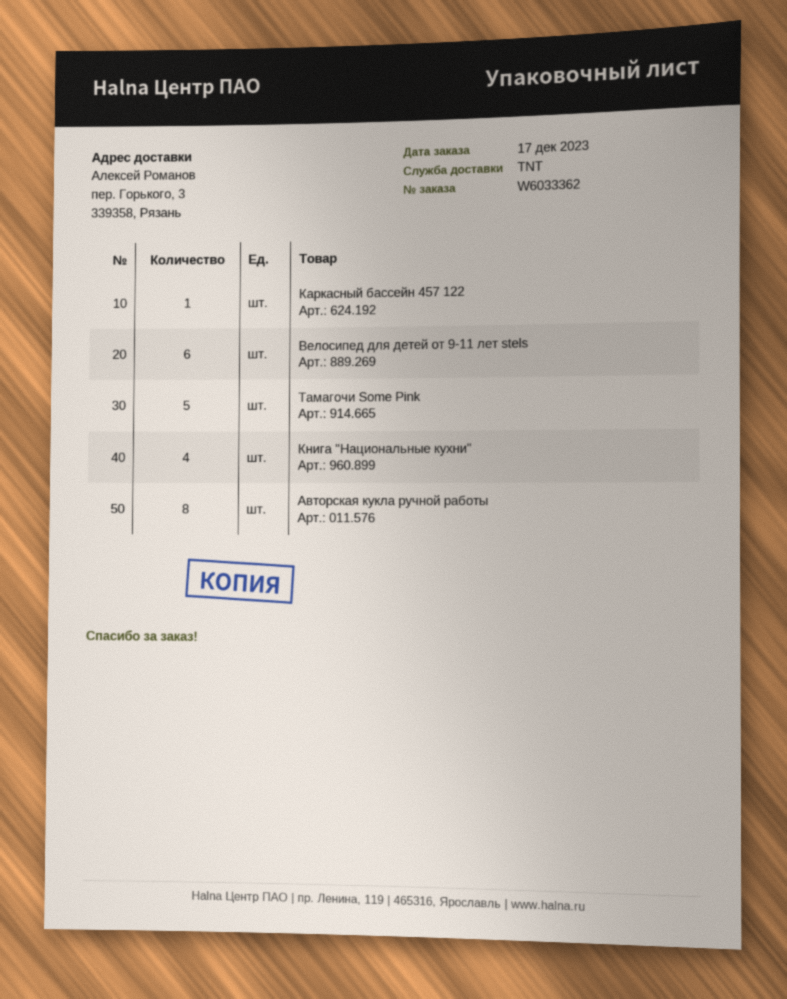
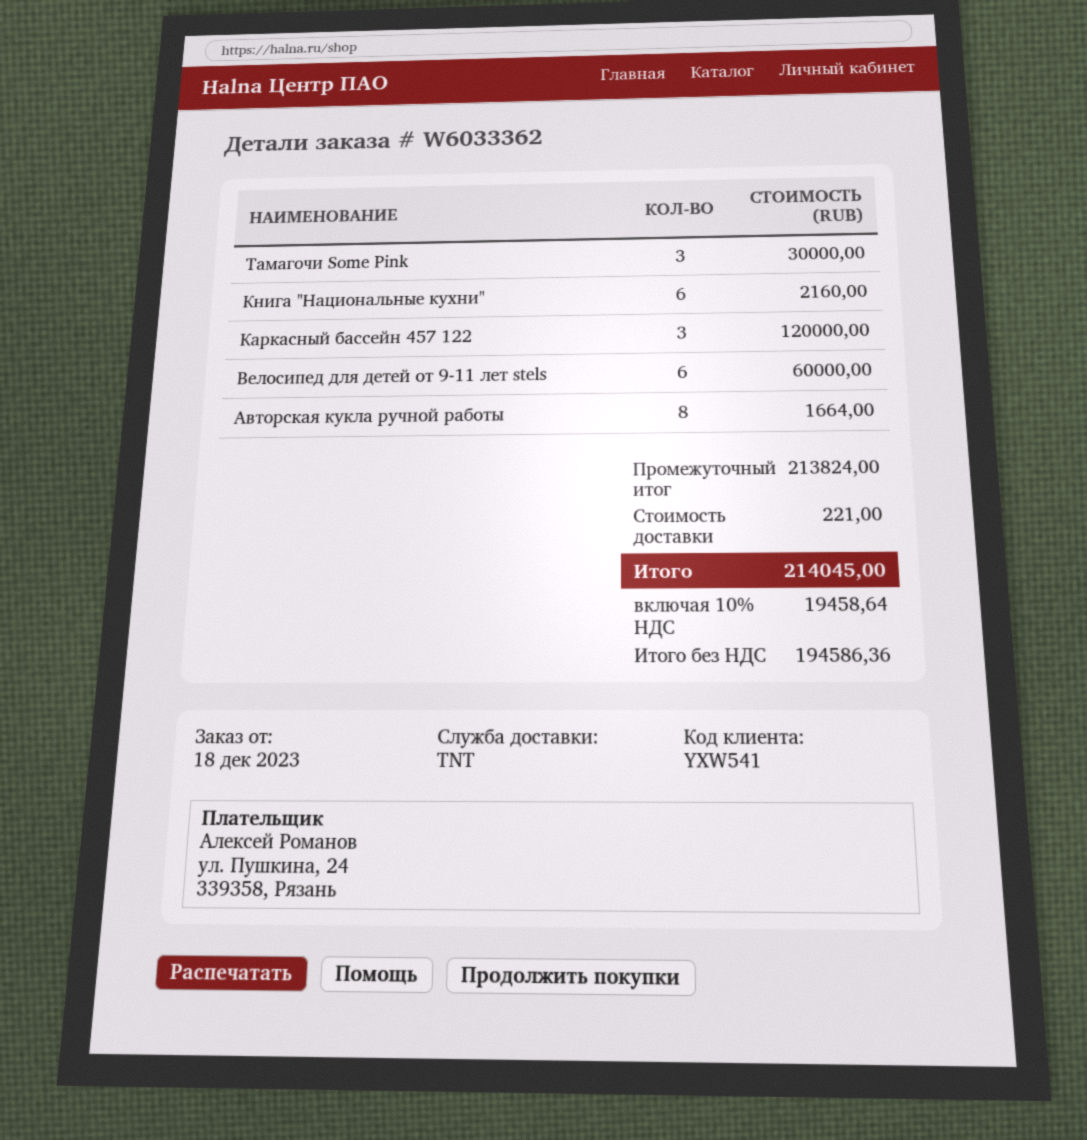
order date: 2023-12-17 -> 2023-12-18
Каркасный бассейн 457 122: 1 -> 3
Тамагочи Some Pink: 5 -> 3
Книга "Национальные кухни": 4 -> 6

